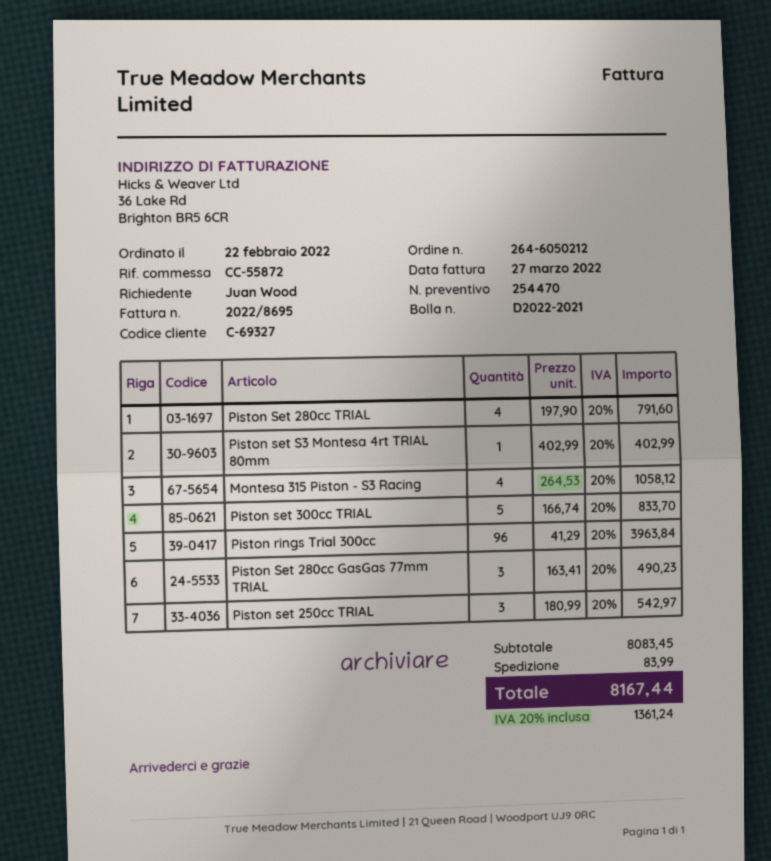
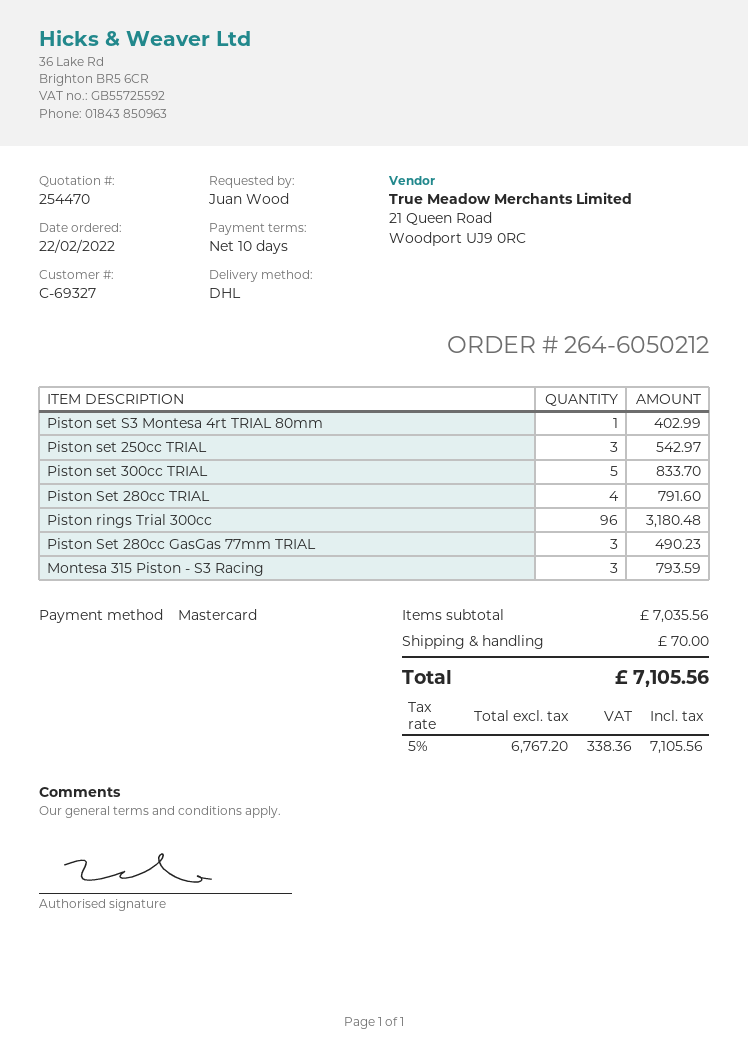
Montesa 315 Piston - S3 Racing: 4 for 1058.12 -> 3 for 793.59
Piston rings Trial 300cc: 96 for 3963.84 -> 96 for 3180.48
subtotal: 8083.45 -> 7035.56
shipping: 83.99 -> 70.00
tax: 20% = 1361.24 -> 5% = 338.36
total: 8167.44 -> 7105.56

